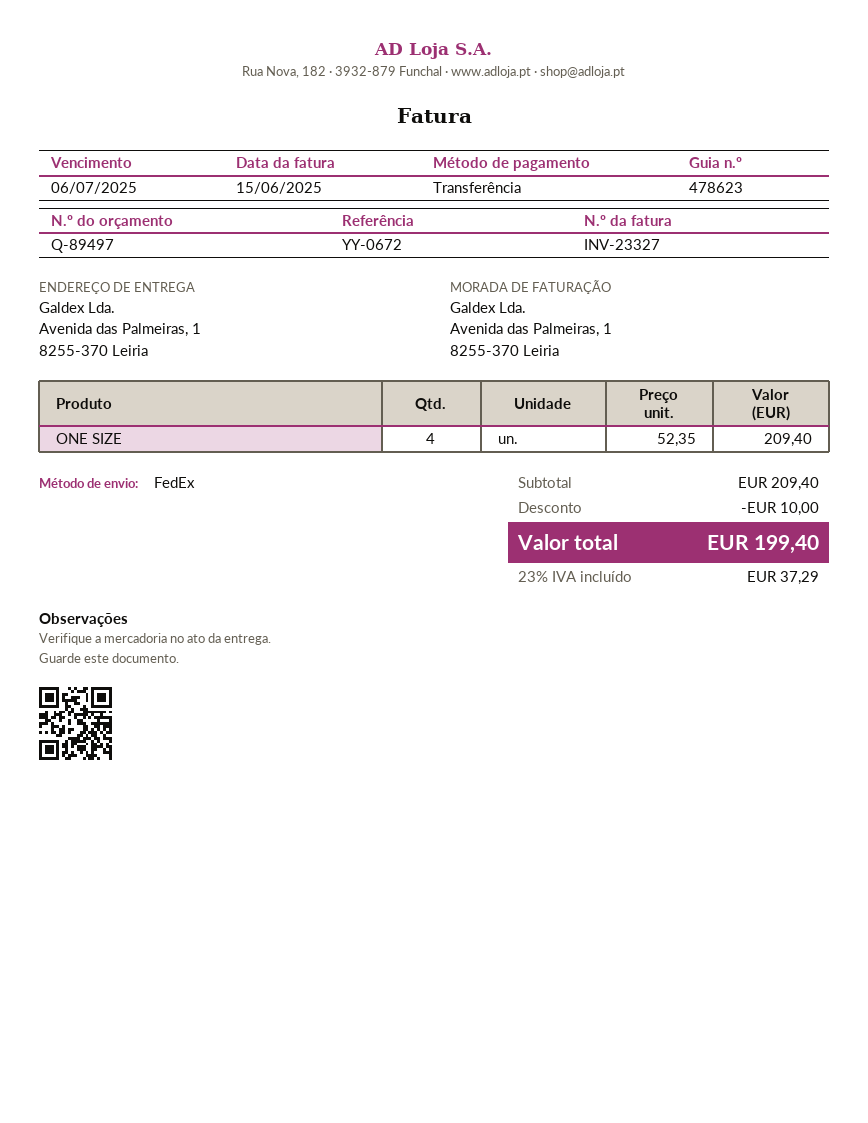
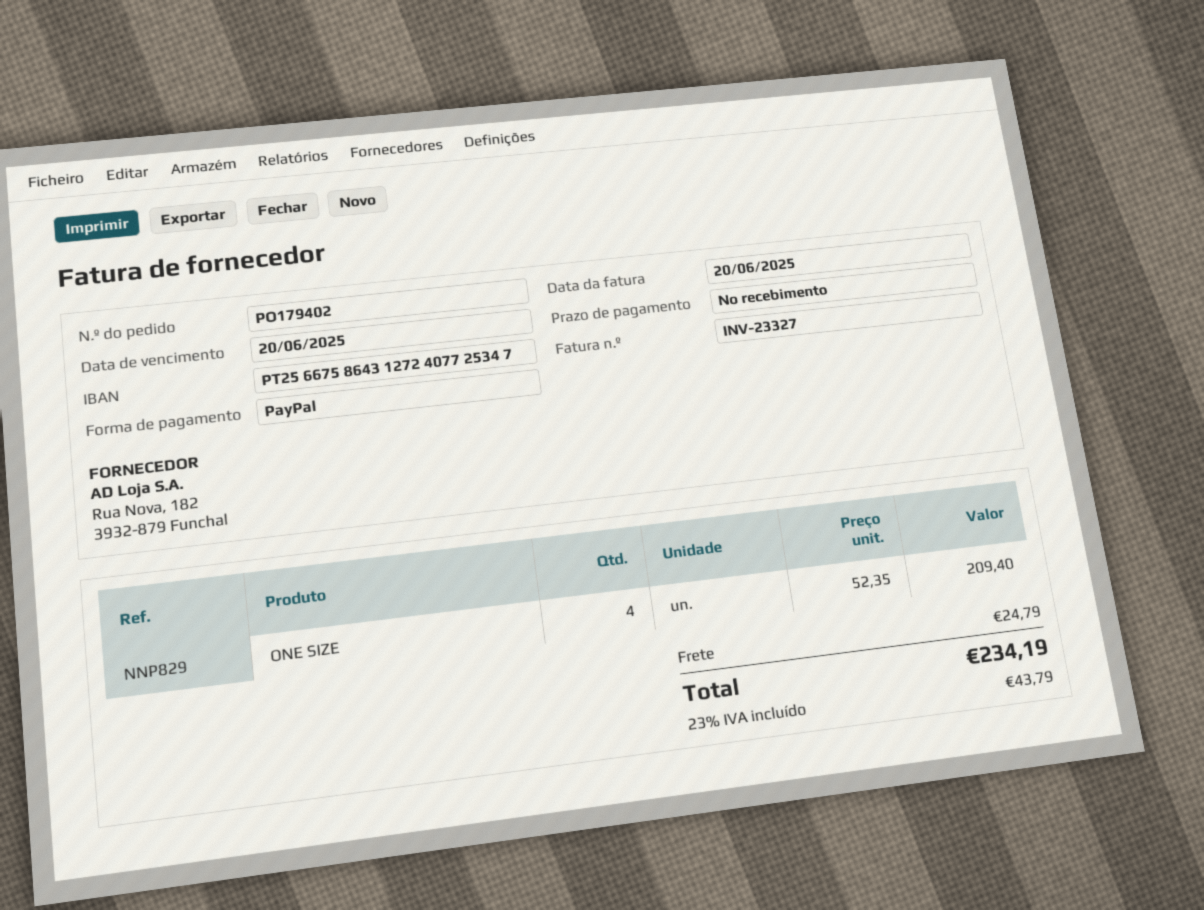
invoice date: 2025-06-15 -> 2025-06-20
due date: 2025-07-06 -> 2025-06-20
payment method: bank transfer -> PayPal
discount: 10.00 -> none
shipping: none -> 24.79
tax: 23% = 37.29 -> 23% = 43.79
total: 199.40 -> 234.19

